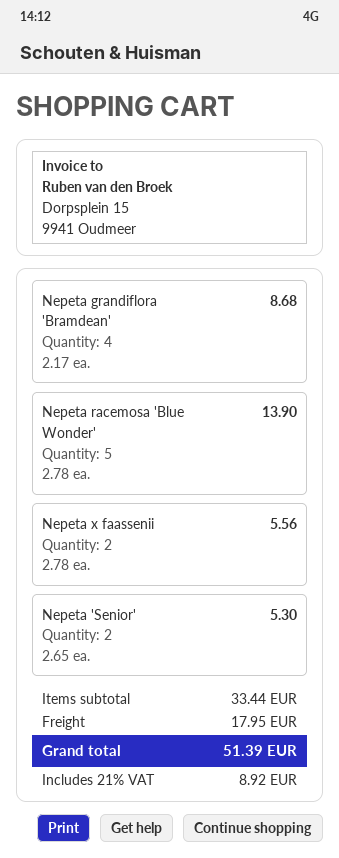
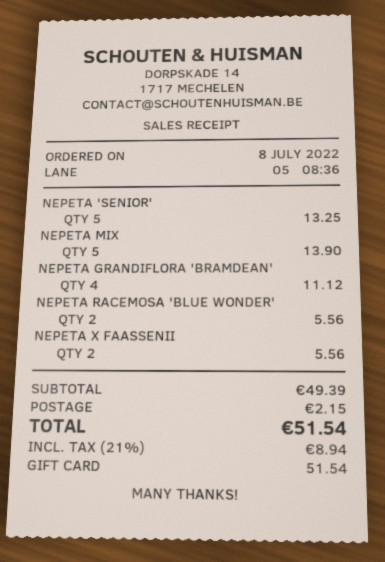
Nepeta grandiflora 'Bramdean': 4 for 8.68 -> 4 for 11.12
Nepeta racemosa 'Blue Wonder': 5 for 13.90 -> 2 for 5.56
Nepeta 'Senior': 2 for 5.30 -> 5 for 13.25
NEPETA MIX: none -> 5 for 13.90
subtotal: 33.44 -> 49.39
shipping: 17.95 -> 2.15
tax: 21% = 8.92 -> 21% = 8.94
total: 51.39 -> 51.54

